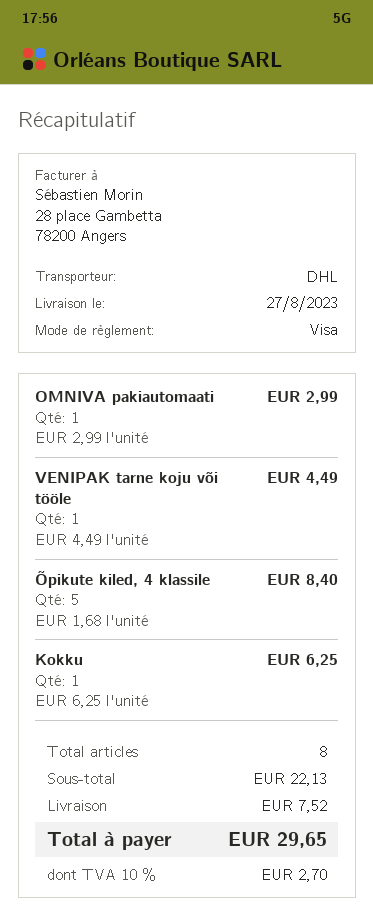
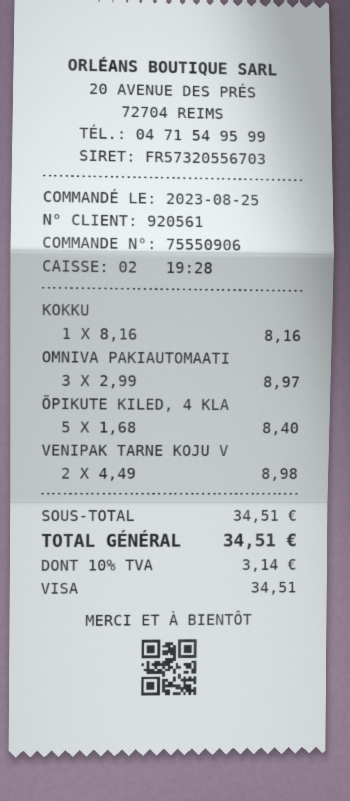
OMNIVA pakiautomaati: 1 x 2.99 = 2.99 -> 3 x 2.99 = 8.97
VENIPAK tarne koju või tööle: 1 x 4.49 = 4.49 -> 2 x 4.49 = 8.98
Kokku: 1 x 6.25 = 6.25 -> 1 x 8.16 = 8.16
subtotal: 22.13 -> 34.51
shipping: 7.52 -> none
tax: 10% = 2.70 -> 10% = 3.14
total: 29.65 -> 34.51

